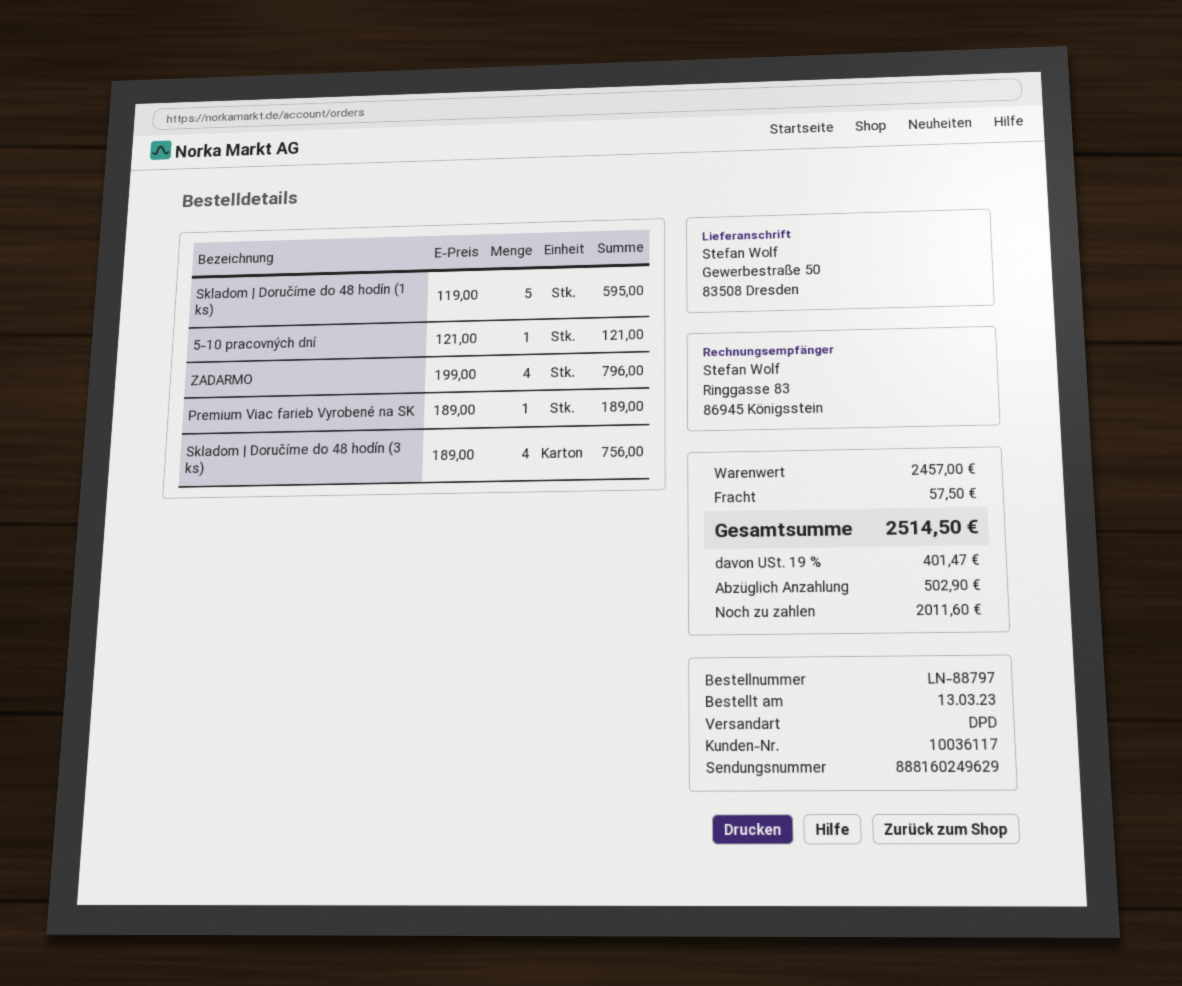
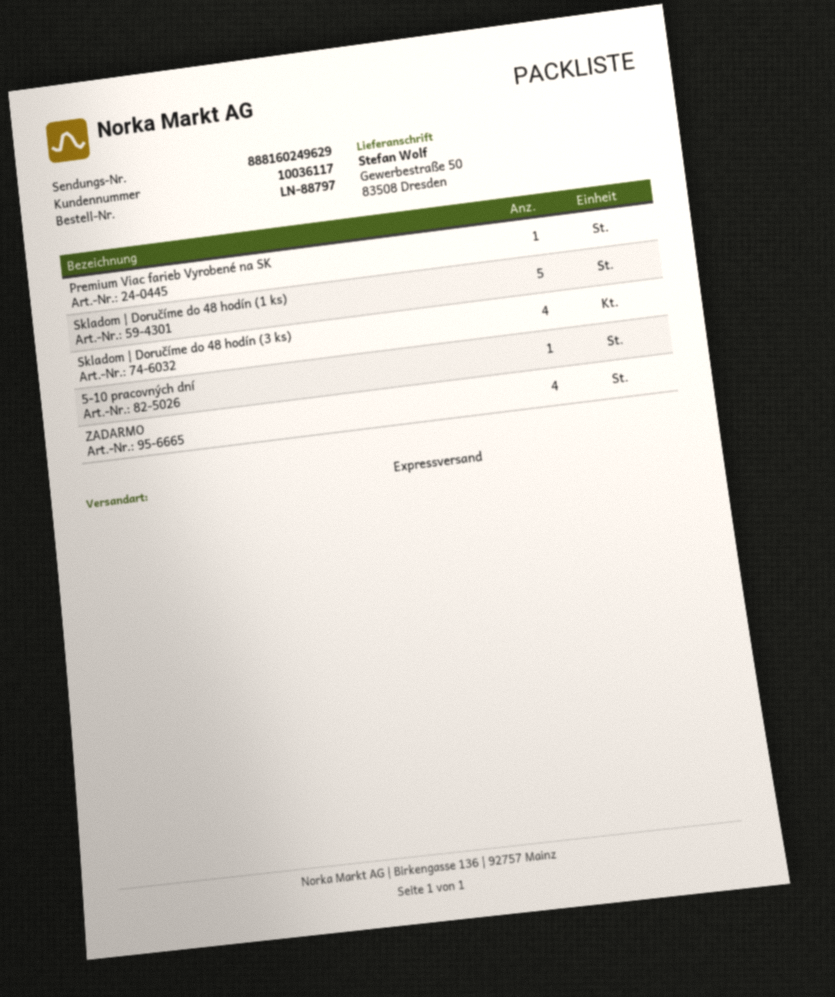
shipping method: DPD -> express

